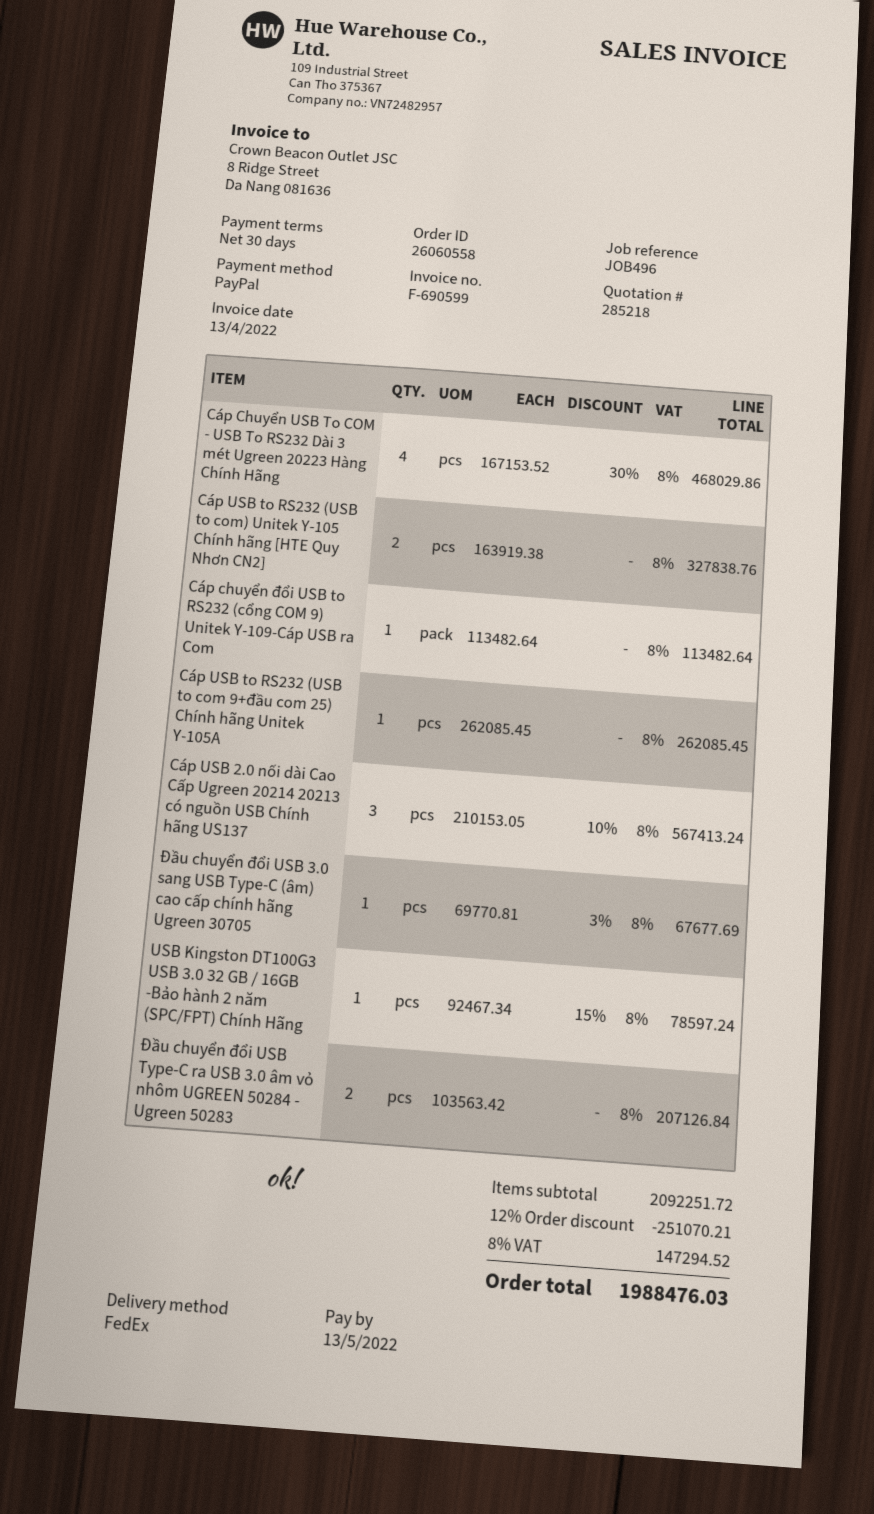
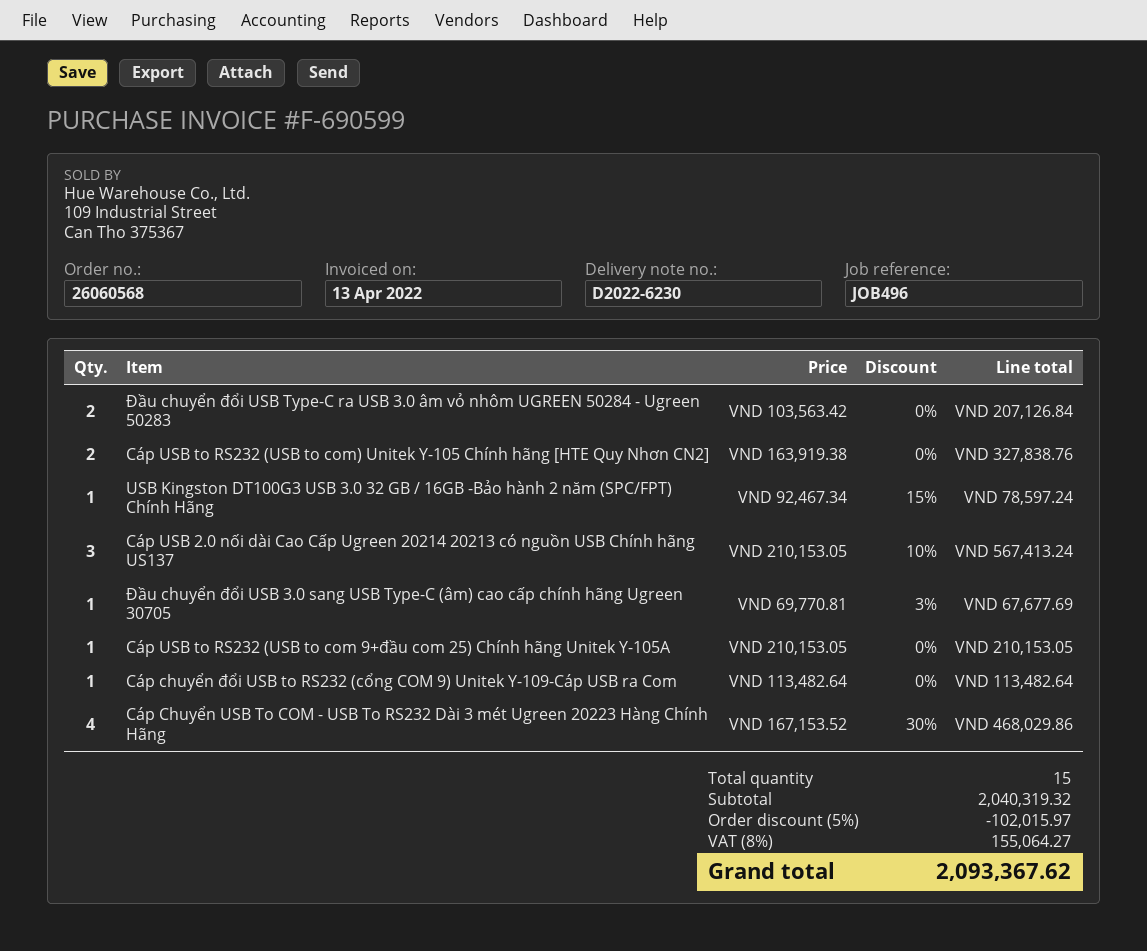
order number: 26060558 -> 26060568
Cáp USB to RS232 (USB to com 9+đầu com 25) Chính hãng Unitek Y-105A: 1 x 262085.45 = 262085.45 -> 1 x 210153.05 = 210153.05
subtotal: 2092251.72 -> 2040319.32
discount: 12% = 251070.21 -> 5% = 102015.97
tax: 8% = 147294.52 -> 8% = 155064.27
total: 1988476.03 -> 2093367.62

